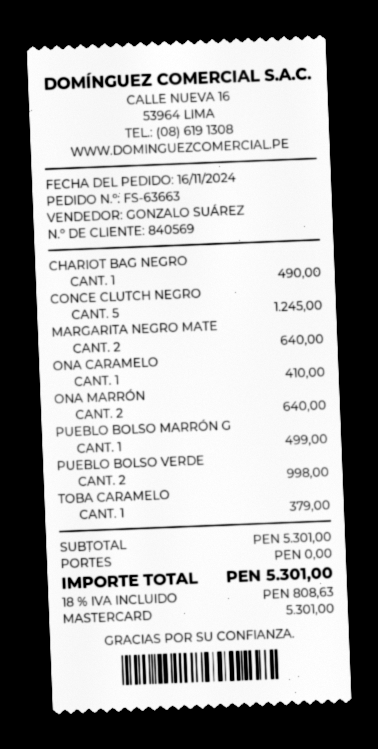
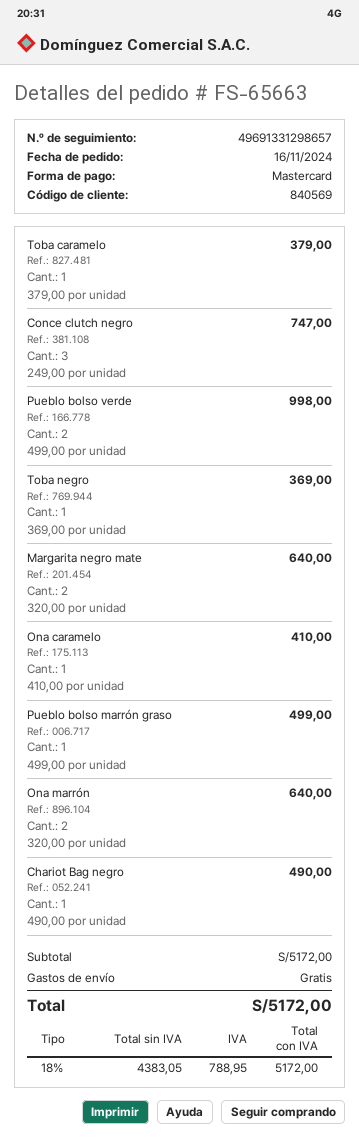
order number: FS-63663 -> FS-65663
CONCE CLUTCH NEGRO: 5 for 1245.00 -> 3 for 747.00
Toba negro: none -> 1 for 369.00
subtotal: 5301.00 -> 5172.00
tax: 18% = 808.63 -> 18% = 788.95
total: 5301.00 -> 5172.00

